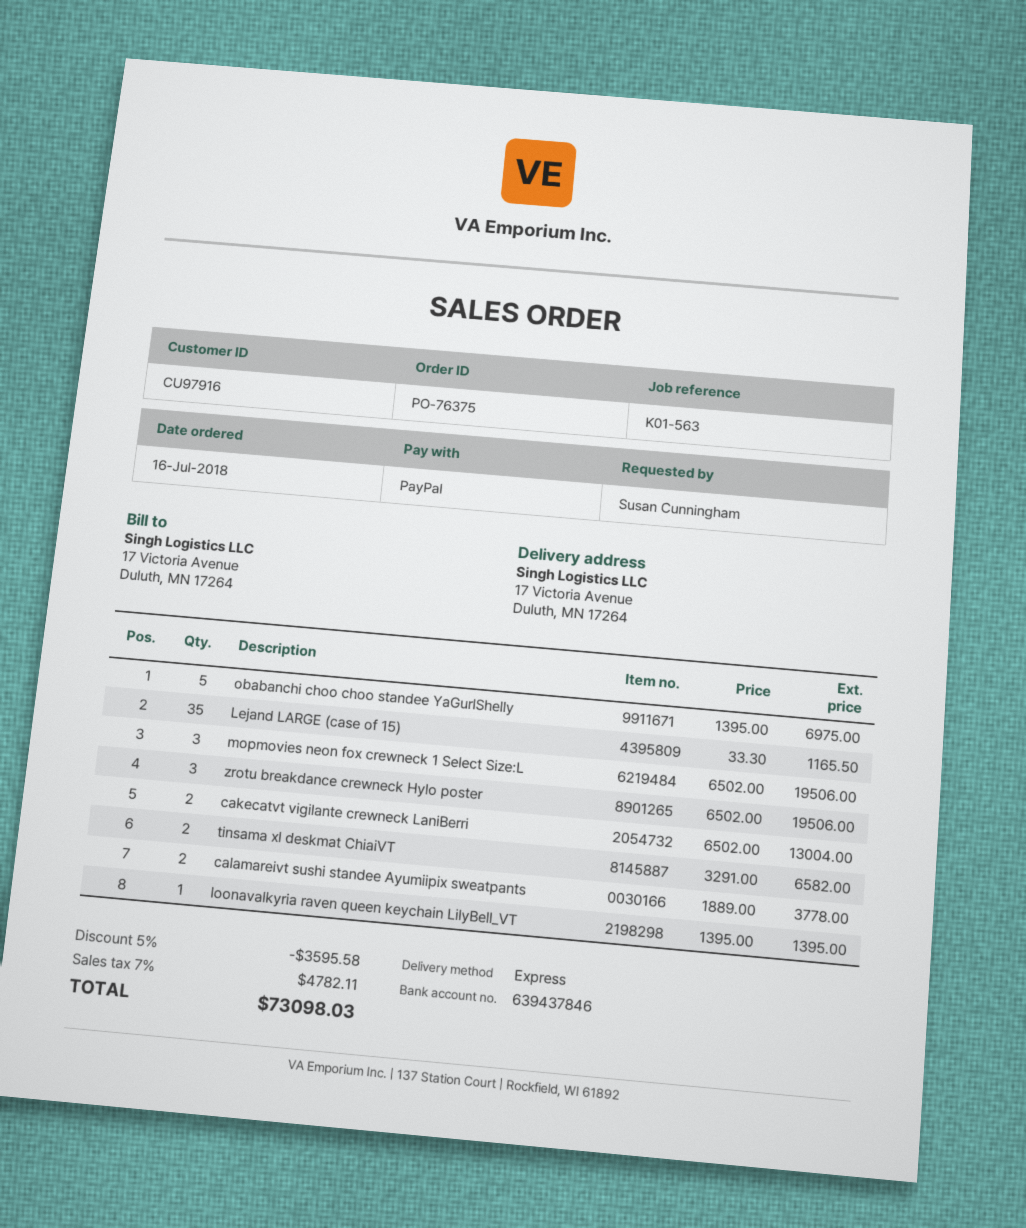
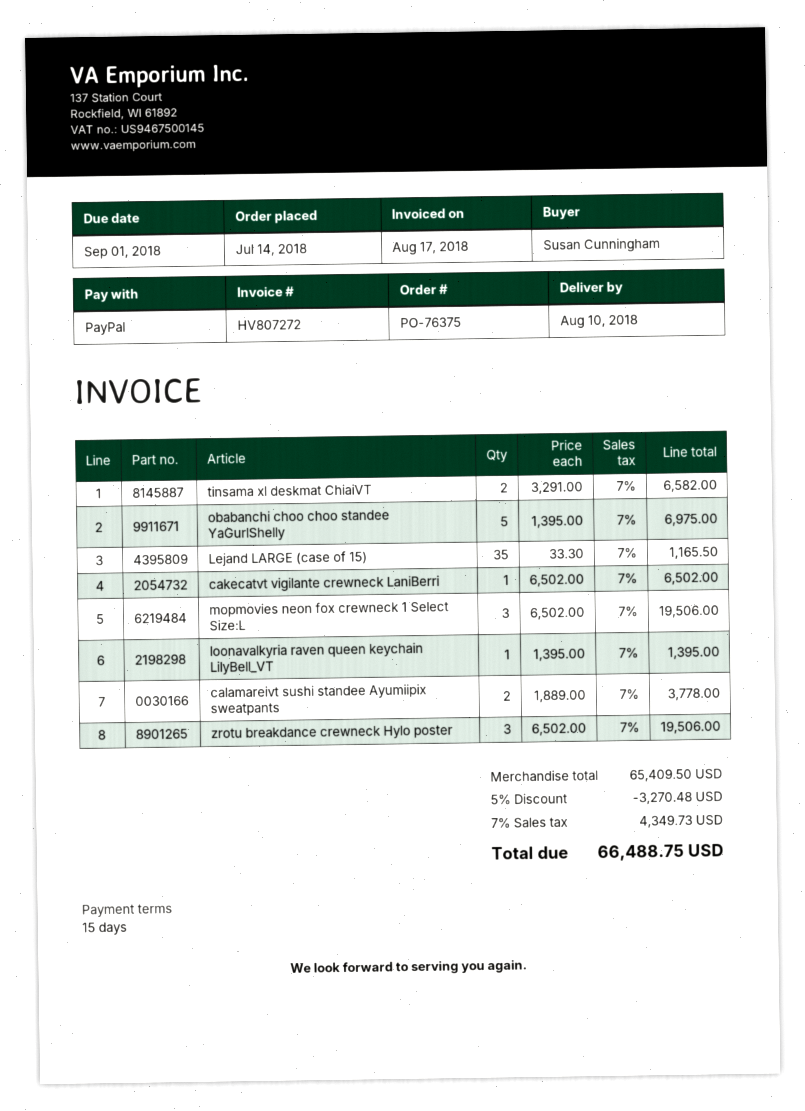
order date: 2018-07-16 -> 2018-07-14
cakecatvt vigilante crewneck LaniBerri: 2 x 6502.00 = 13004.00 -> 1 x 6502.00 = 6502.00
discount: 5% = 3595.58 -> 5% = 3270.48
tax: 7% = 4782.11 -> 7% = 4349.73
total: 73098.03 -> 66488.75

